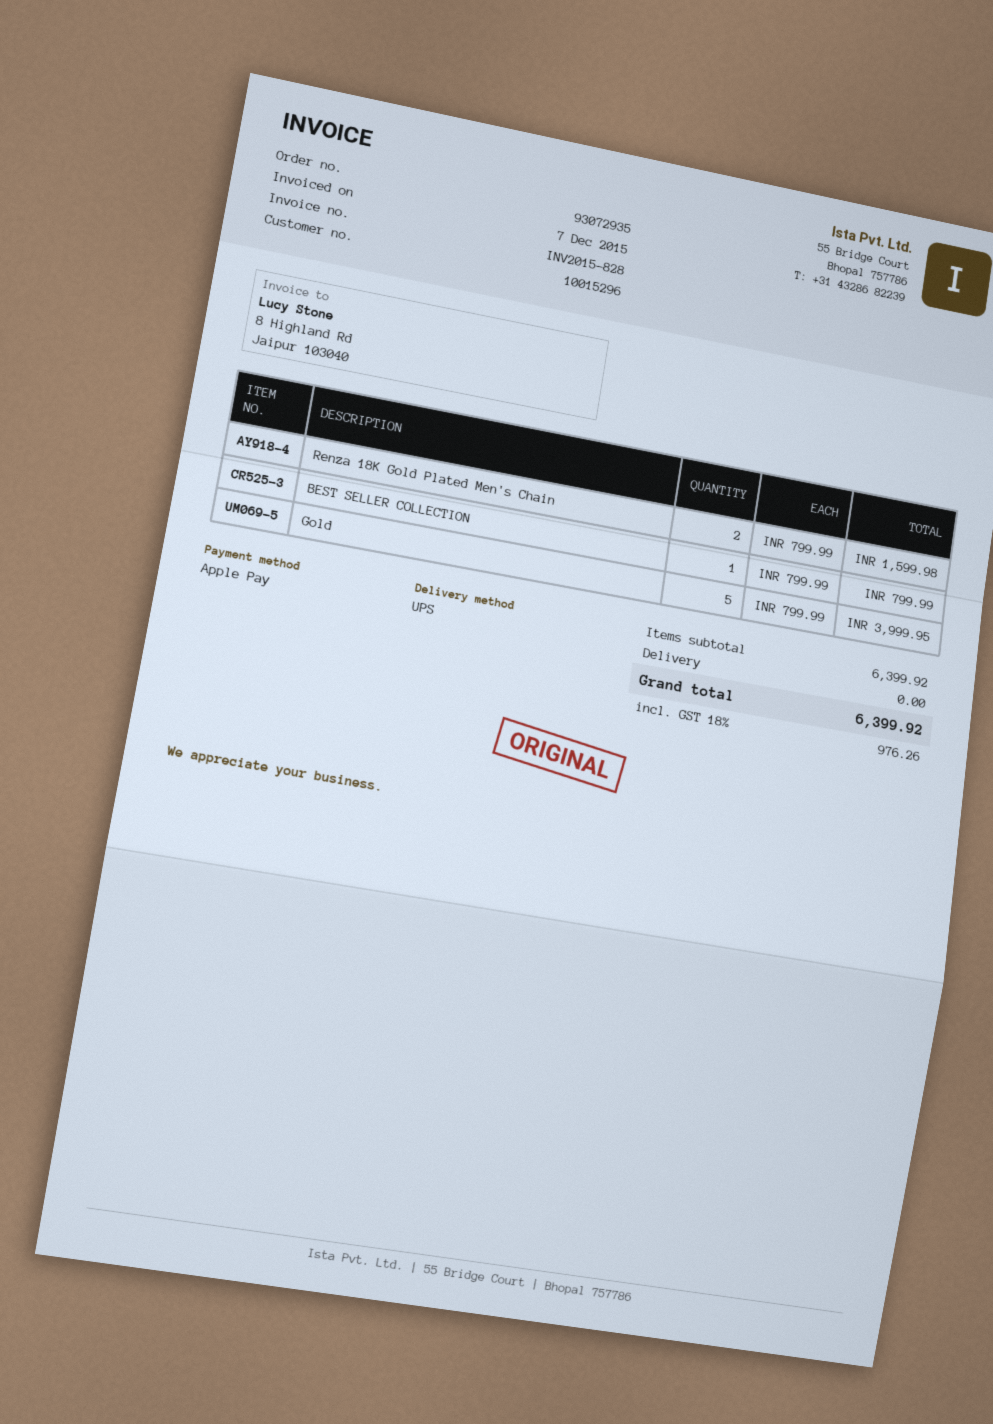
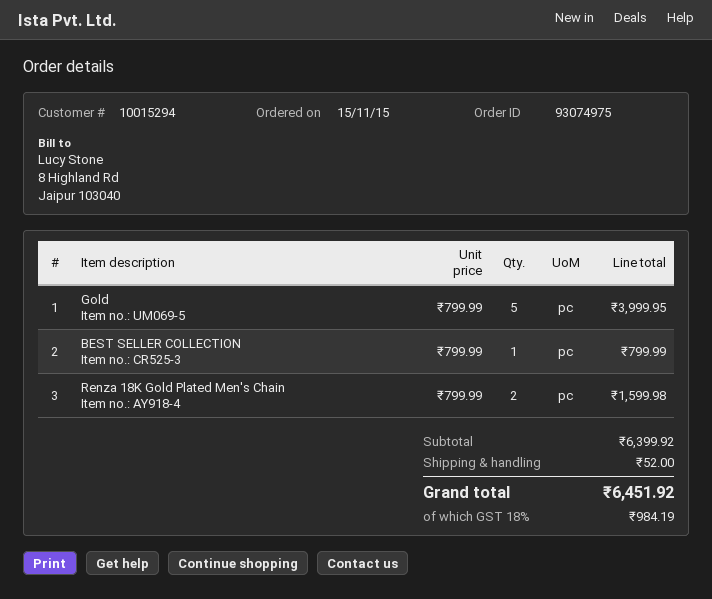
order number: 93072935 -> 93074975
customer number: 10015296 -> 10015294
shipping: 0.00 -> 52.00
tax: 18% = 976.26 -> 18% = 984.19
total: 6399.92 -> 6451.92

